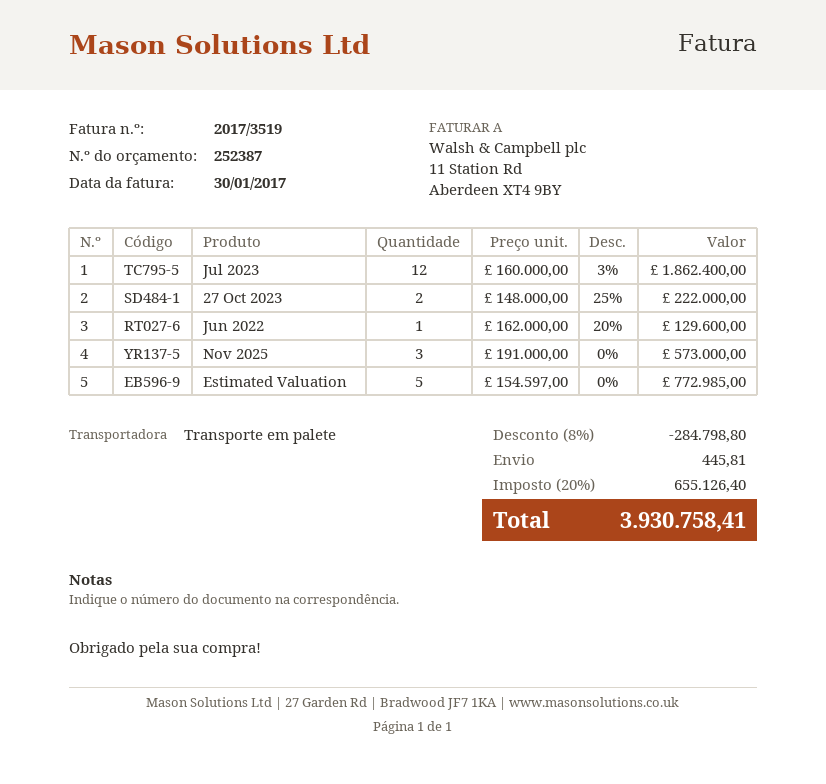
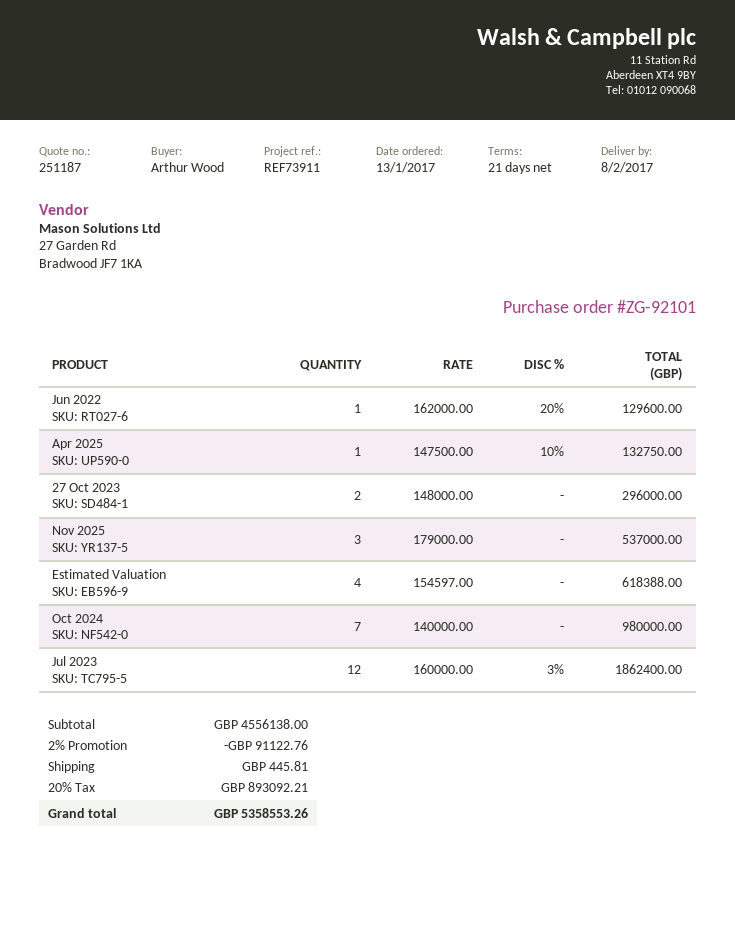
quote number: 252387 -> 251187
27 Oct 2023: 2 x 148000.00 - 25% = 222000.00 -> 2 x 148000.00 = 296000.00
Nov 2025: 3 x 191000.00 = 573000.00 -> 3 x 179000.00 = 537000.00
Estimated Valuation: 5 x 154597.00 = 772985.00 -> 4 x 154597.00 = 618388.00
Apr 2025: none -> 1 x 147500.00 - 10% = 132750.00
Oct 2024: none -> 7 x 140000.00 = 980000.00
discount: 8% = 284798.80 -> 2% = 91122.76
tax: 20% = 655126.40 -> 20% = 893092.21
total: 3930758.41 -> 5358553.26

